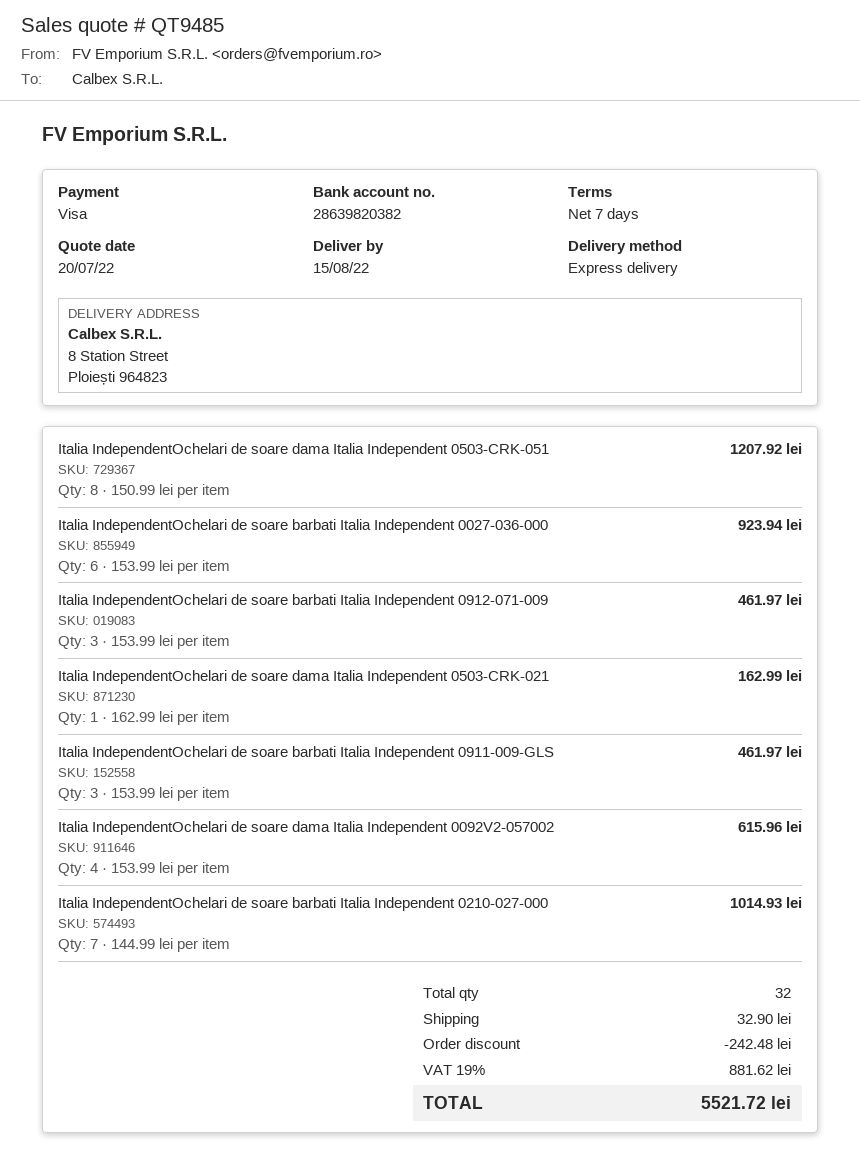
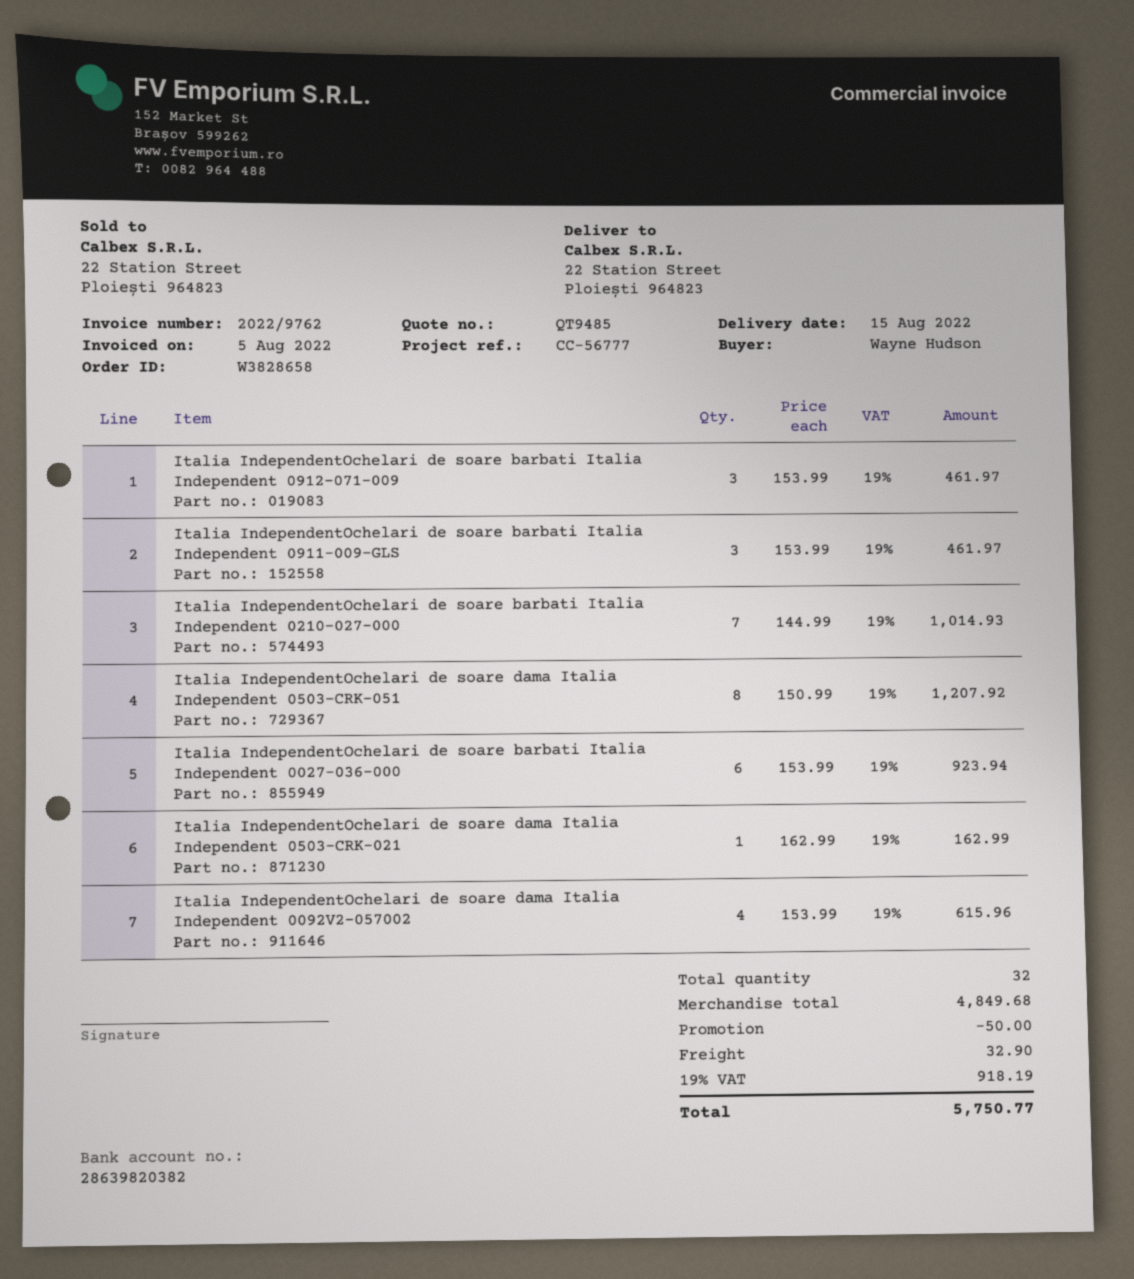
ship to: 8 Station Street, Ploiești 964823 -> 22 Station Street, Ploiești 964823
discount: 242.48 -> 50.00
tax: 19% = 881.62 -> 19% = 918.19
total: 5521.72 -> 5750.77

